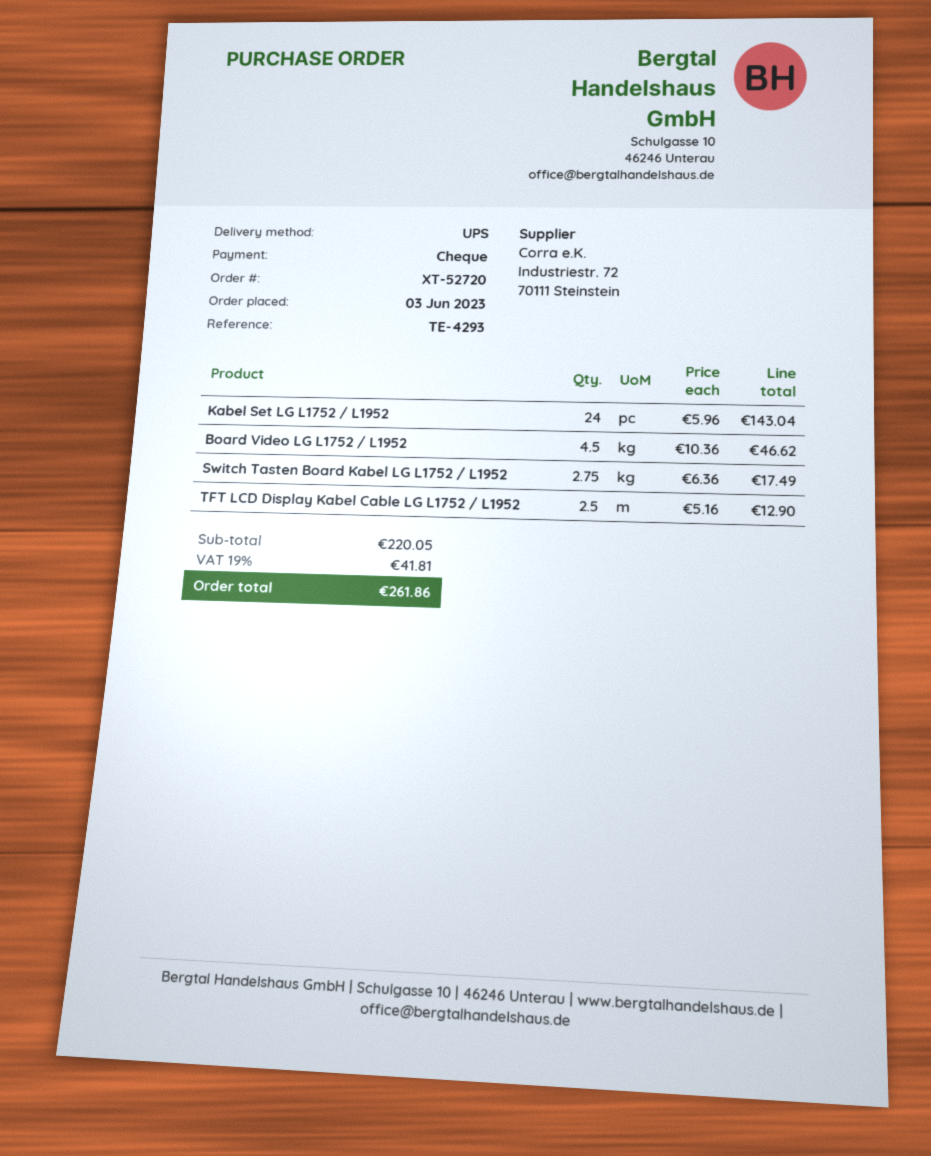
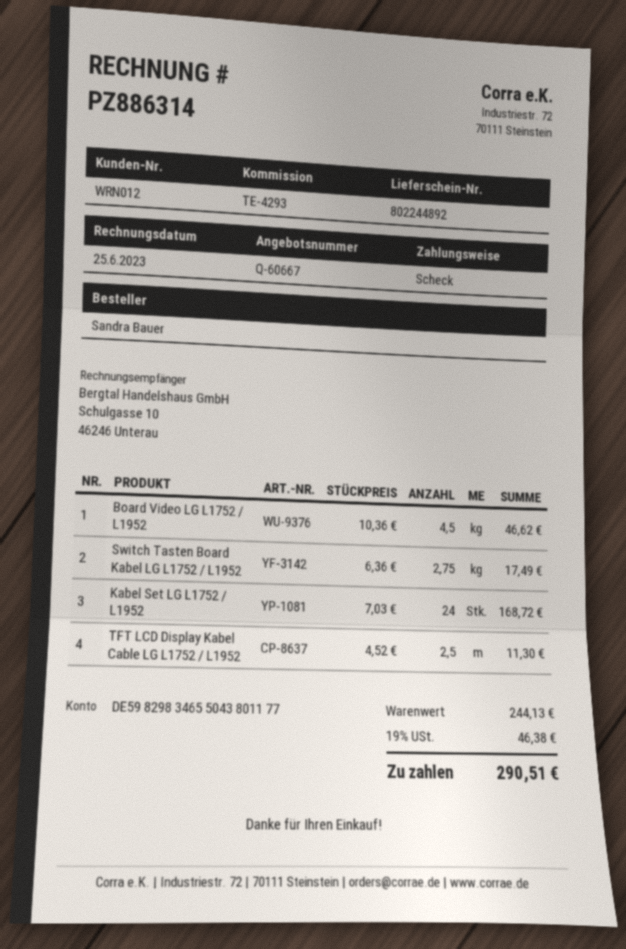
Kabel Set LG L1752 / L1952: 24 x 5.96 = 143.04 -> 24 x 7.03 = 168.72
TFT LCD Display Kabel Cable LG L1752 / L1952: 2.5 x 5.16 = 12.90 -> 2.5 x 4.52 = 11.30
subtotal: 220.05 -> 244.13
tax: 19% = 41.81 -> 19% = 46.38
total: 261.86 -> 290.51

